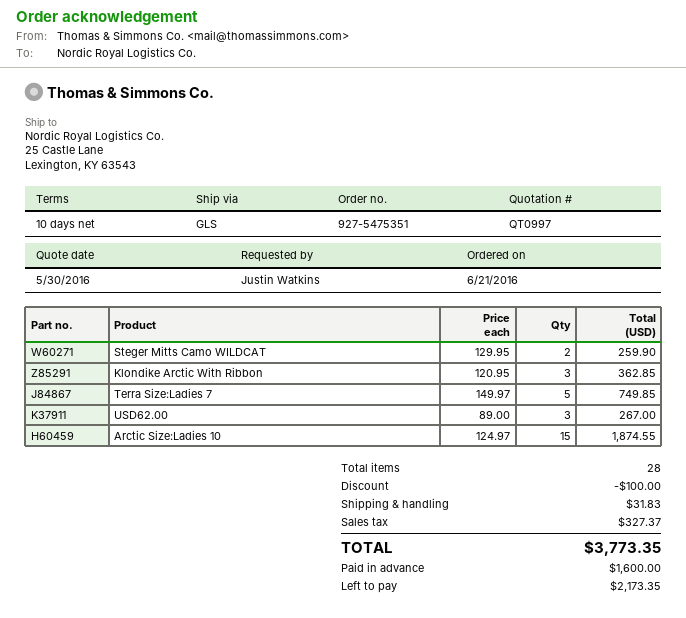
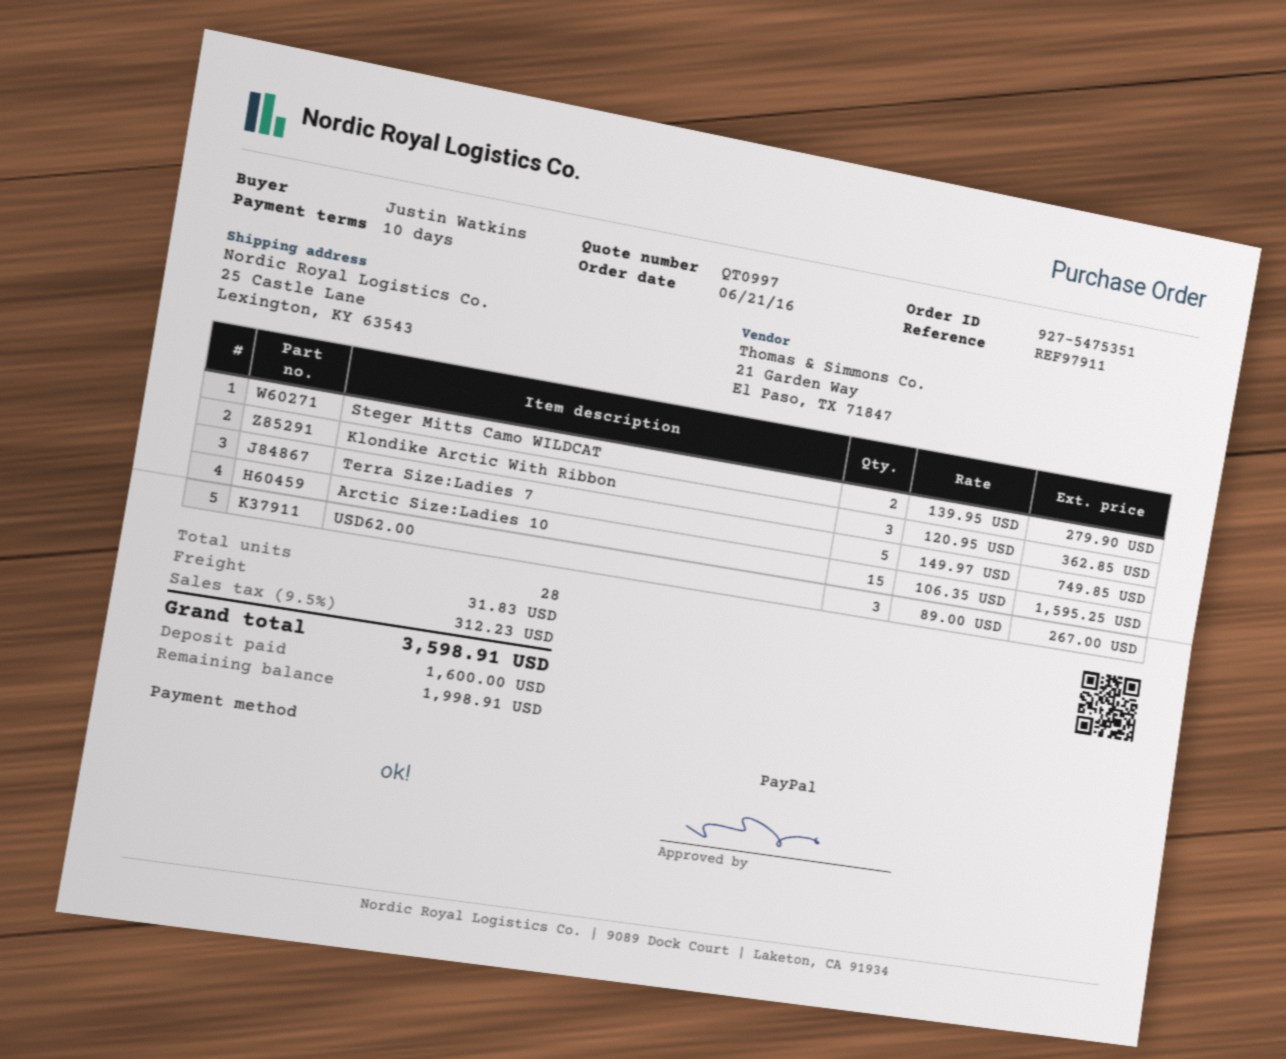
Steger Mitts Camo WILDCAT: 2 x 129.95 = 259.90 -> 2 x 139.95 = 279.90
Arctic Size:Ladies 10: 15 x 124.97 = 1874.55 -> 15 x 106.35 = 1595.25
discount: 100.00 -> none
tax: 327.37 -> 312.23
total: 3773.35 -> 3598.91
balance: 2173.35 -> 1998.91

